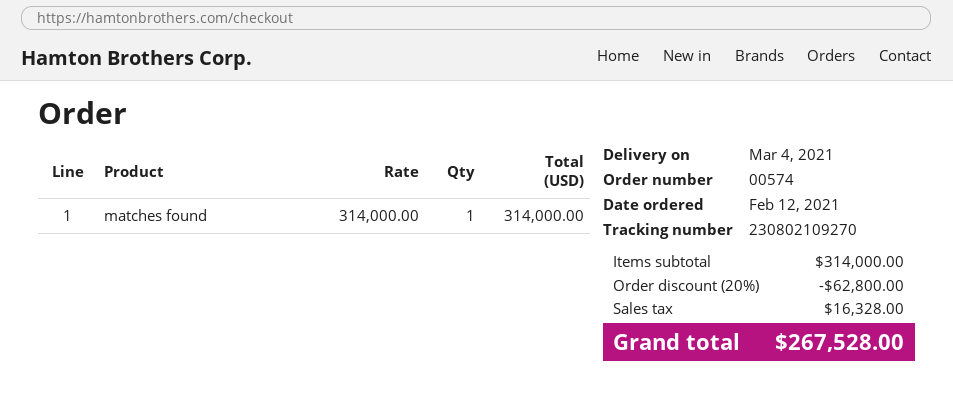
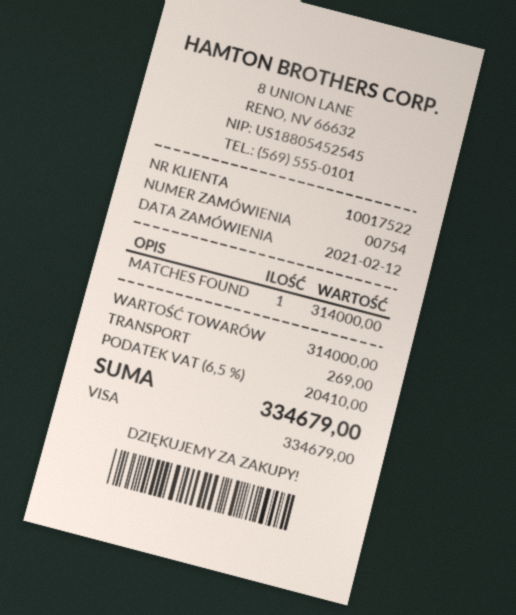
order number: 00574 -> 00754
discount: 20% = 62800.00 -> none
shipping: none -> 269.00
tax: 16328.00 -> 20410.00
total: 267528.00 -> 334679.00

